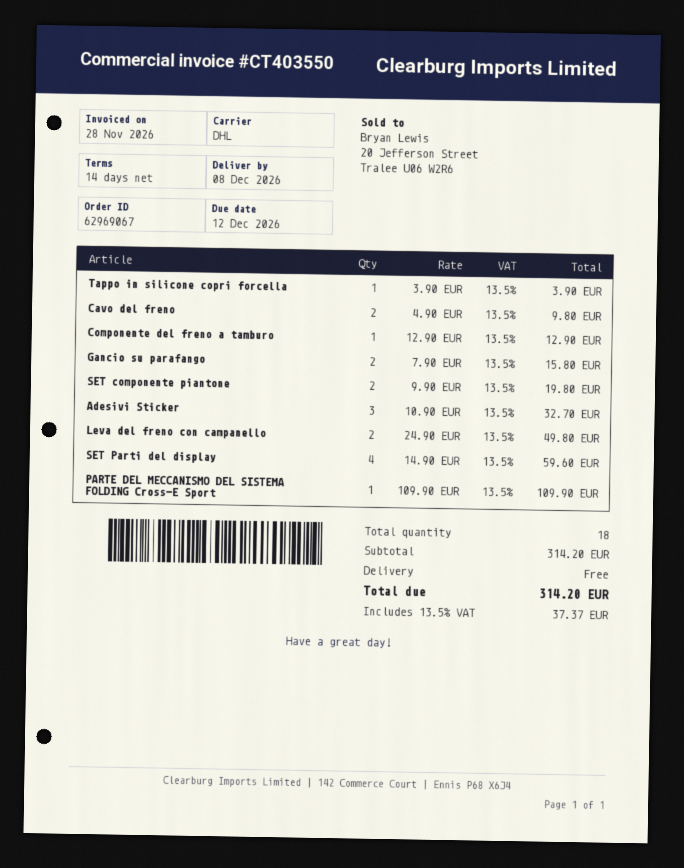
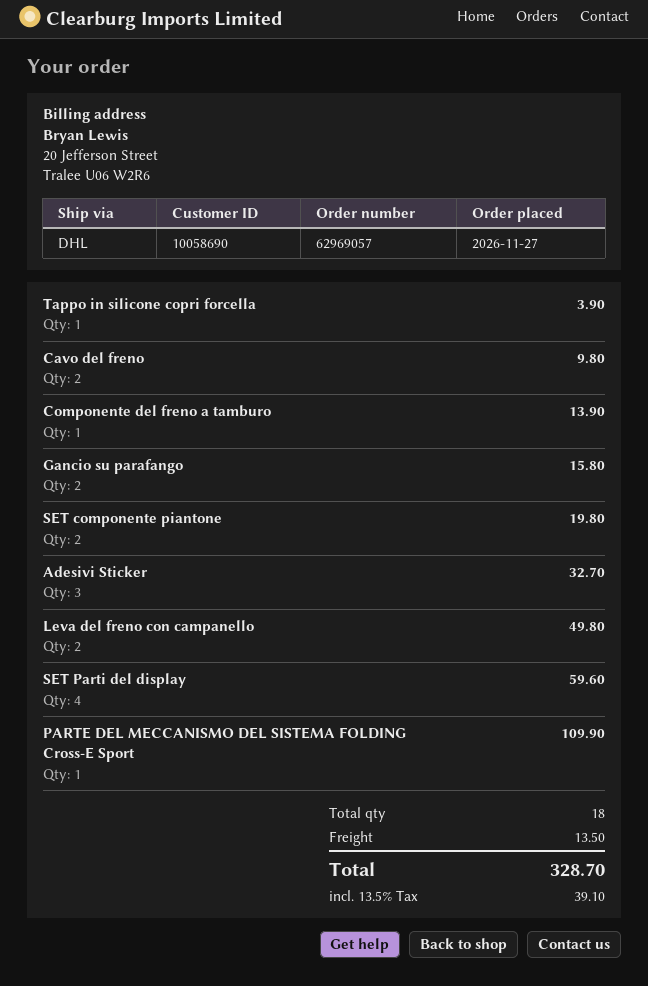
order number: 62969067 -> 62969057
Componente del freno a tamburo: 1 for 12.90 -> 1 for 13.90
shipping: 0.00 -> 13.50
tax: 13.5% = 37.37 -> 13.5% = 39.10
total: 314.20 -> 328.70

